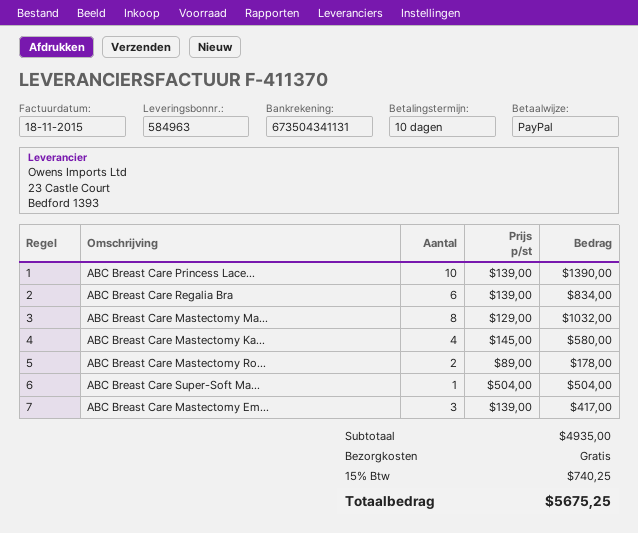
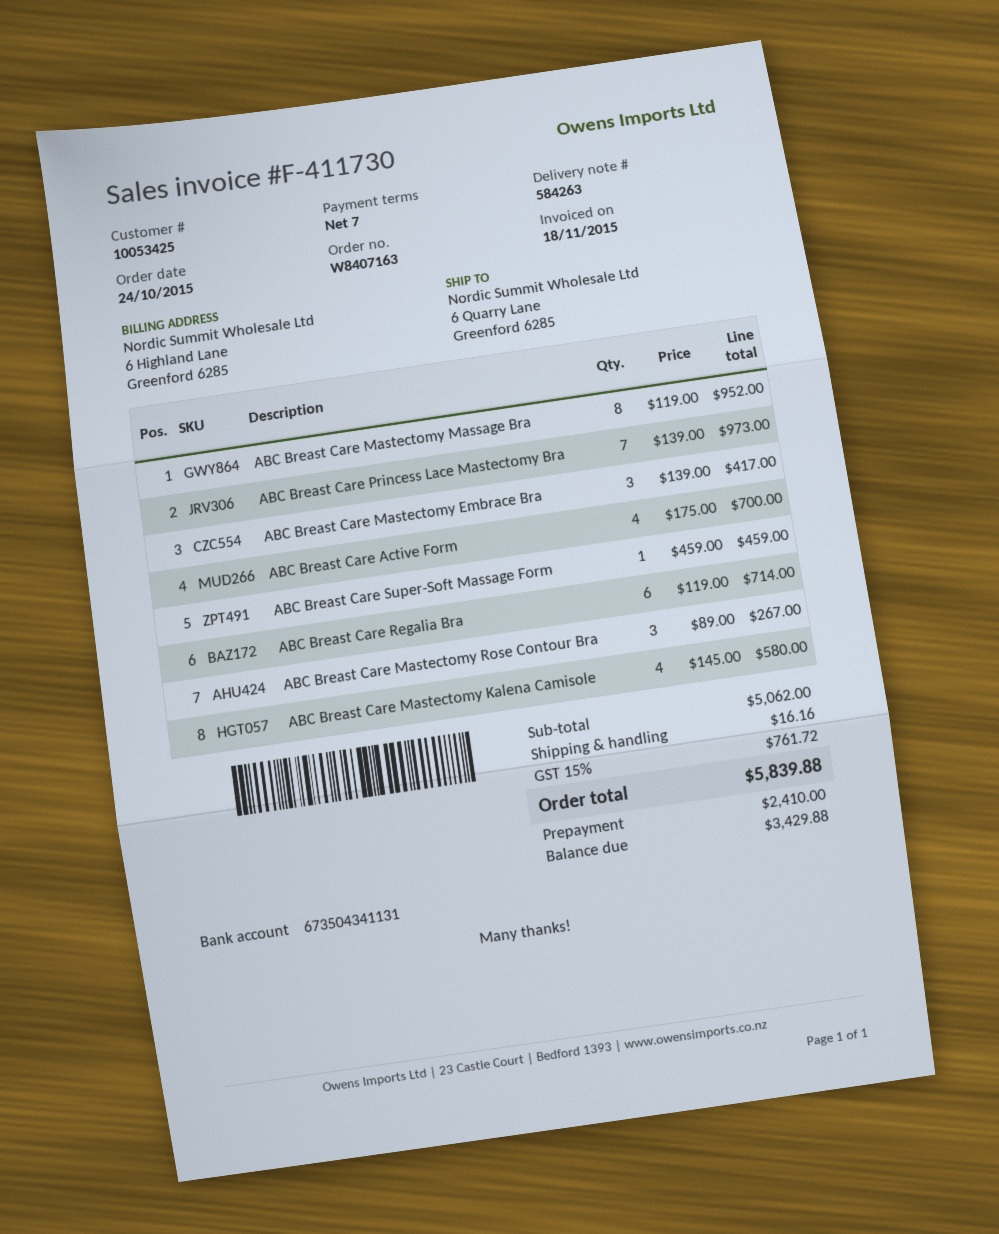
delivery note number: 584963 -> 584263
invoice number: F-411370 -> F-411730
payment terms: 10 days -> 7 days
ABC Breast Care Princess Lace...: 10 x 139.00 = 1390.00 -> 7 x 139.00 = 973.00
ABC Breast Care Regalia Bra: 6 x 139.00 = 834.00 -> 6 x 119.00 = 714.00
ABC Breast Care Mastectomy Ma...: 8 x 129.00 = 1032.00 -> 8 x 119.00 = 952.00
ABC Breast Care Mastectomy Ro...: 2 x 89.00 = 178.00 -> 3 x 89.00 = 267.00
ABC Breast Care Super-Soft Ma...: 1 x 504.00 = 504.00 -> 1 x 459.00 = 459.00
ABC Breast Care Active Form: none -> 4 x 175.00 = 700.00
subtotal: 4935.00 -> 5062.00
shipping: 0.00 -> 16.16
tax: 15% = 740.25 -> 15% = 761.72
total: 5675.25 -> 5839.88

